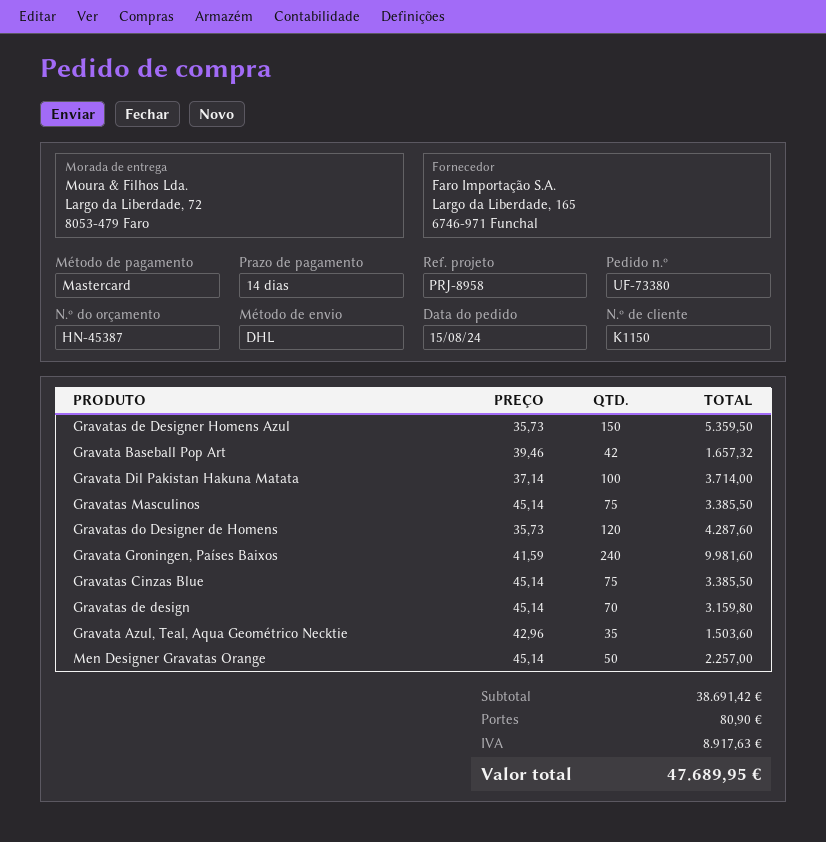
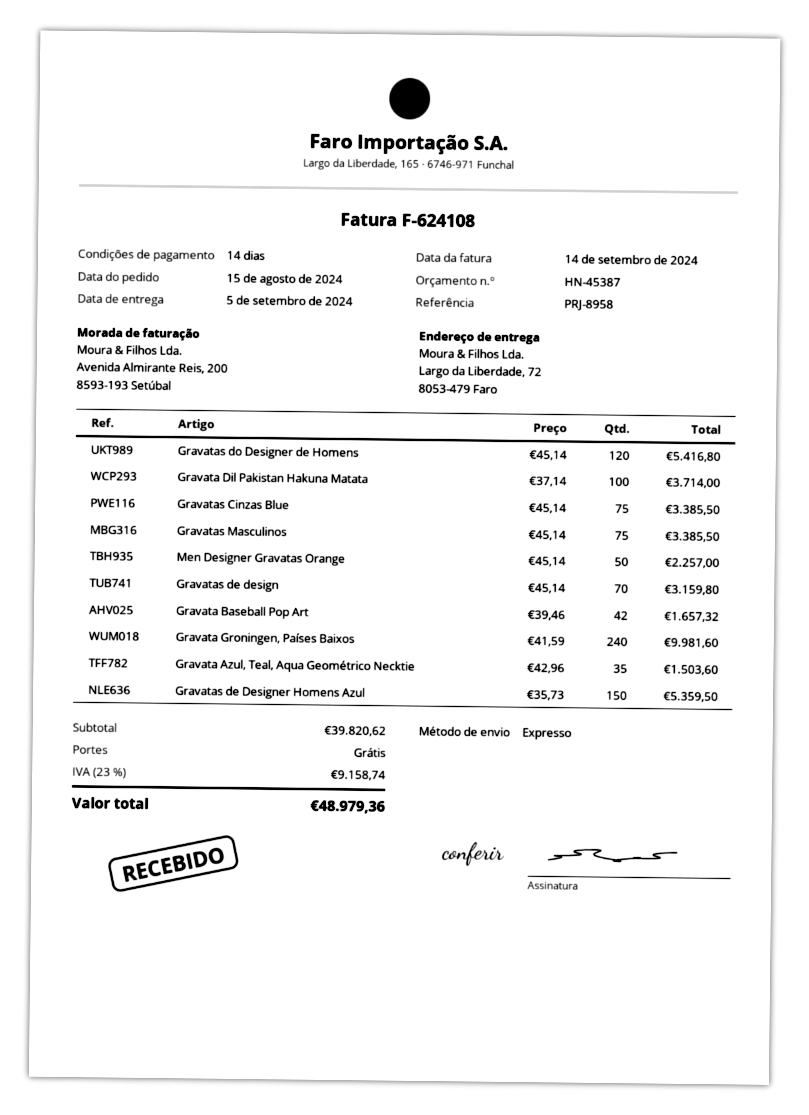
shipping method: DHL -> express
Gravatas do Designer de Homens: 120 x 35.73 = 4287.60 -> 120 x 45.14 = 5416.80
subtotal: 38691.42 -> 39820.62
shipping: 80.90 -> 0.00
tax: 8917.63 -> 9158.74
total: 47689.95 -> 48979.36

